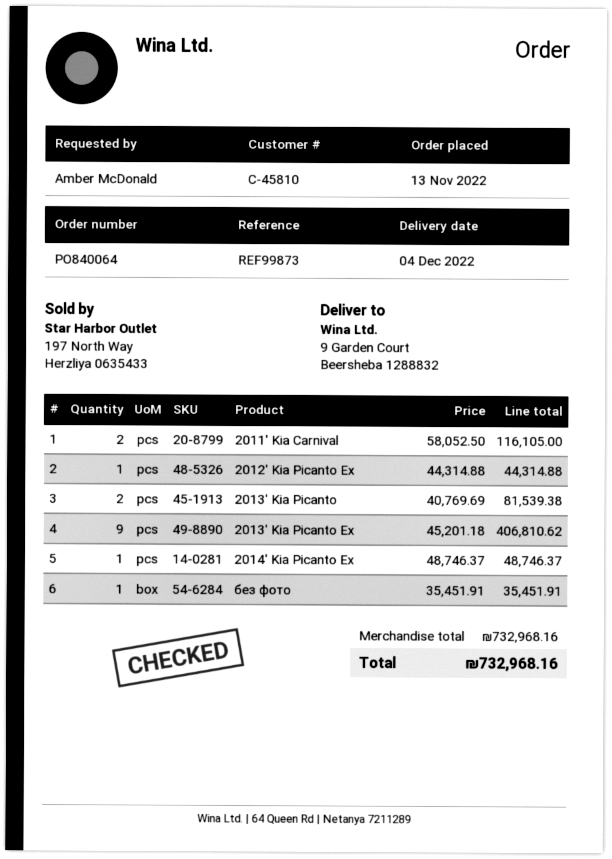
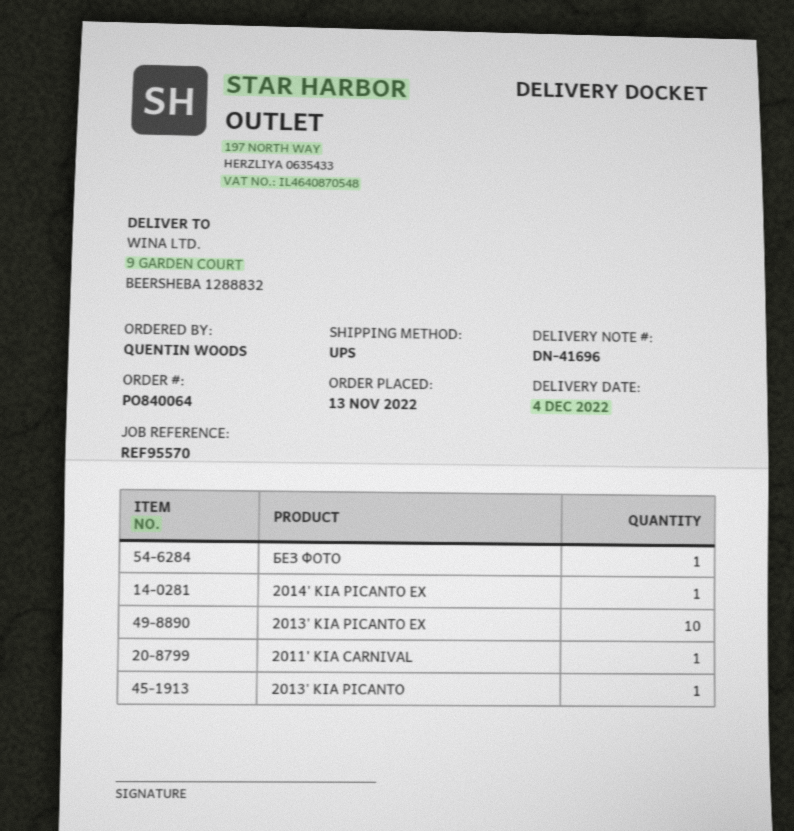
reference: REF99873 -> REF95570
ordered by: Amber McDonald -> QUENTIN WOODS
2011' Kia Carnival: 2 -> 1
2012' Kia Picanto Ex: 1 -> none
2013' Kia Picanto: 2 -> 1
2013' Kia Picanto Ex: 9 -> 10

